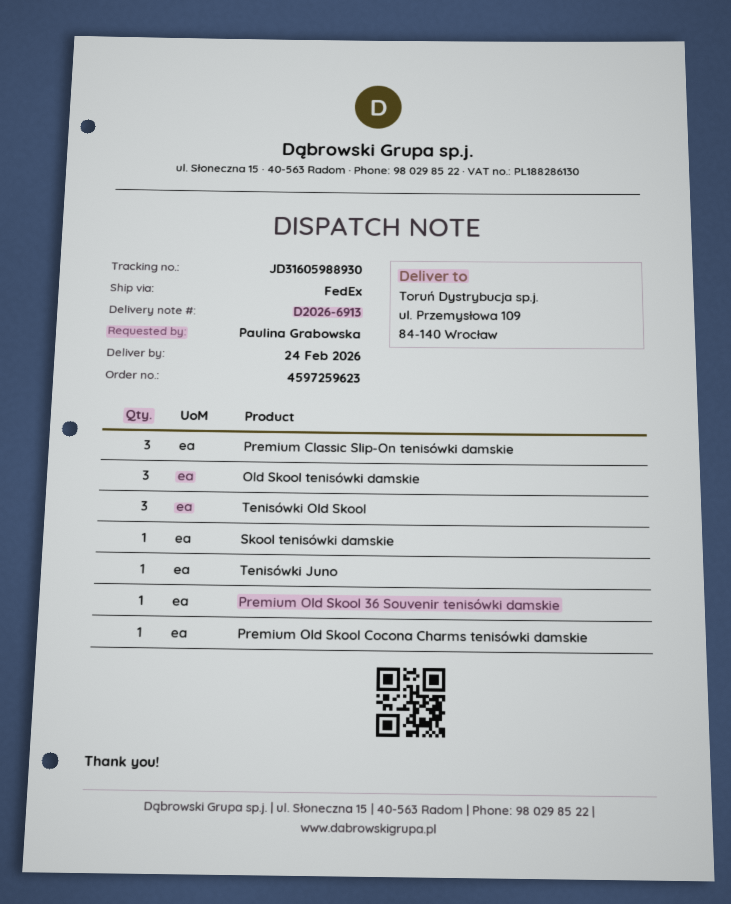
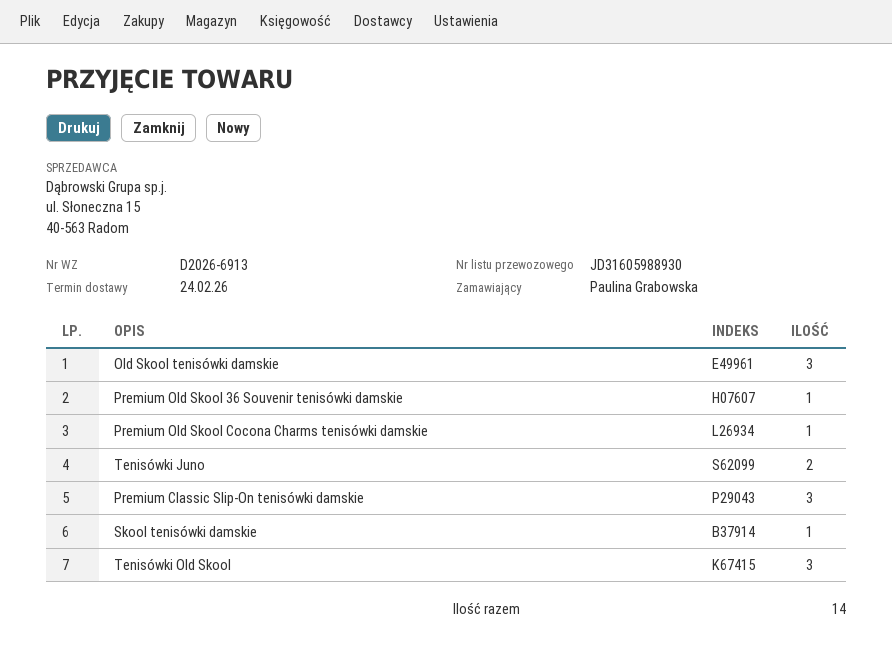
Tenisówki Juno: 1 -> 2

